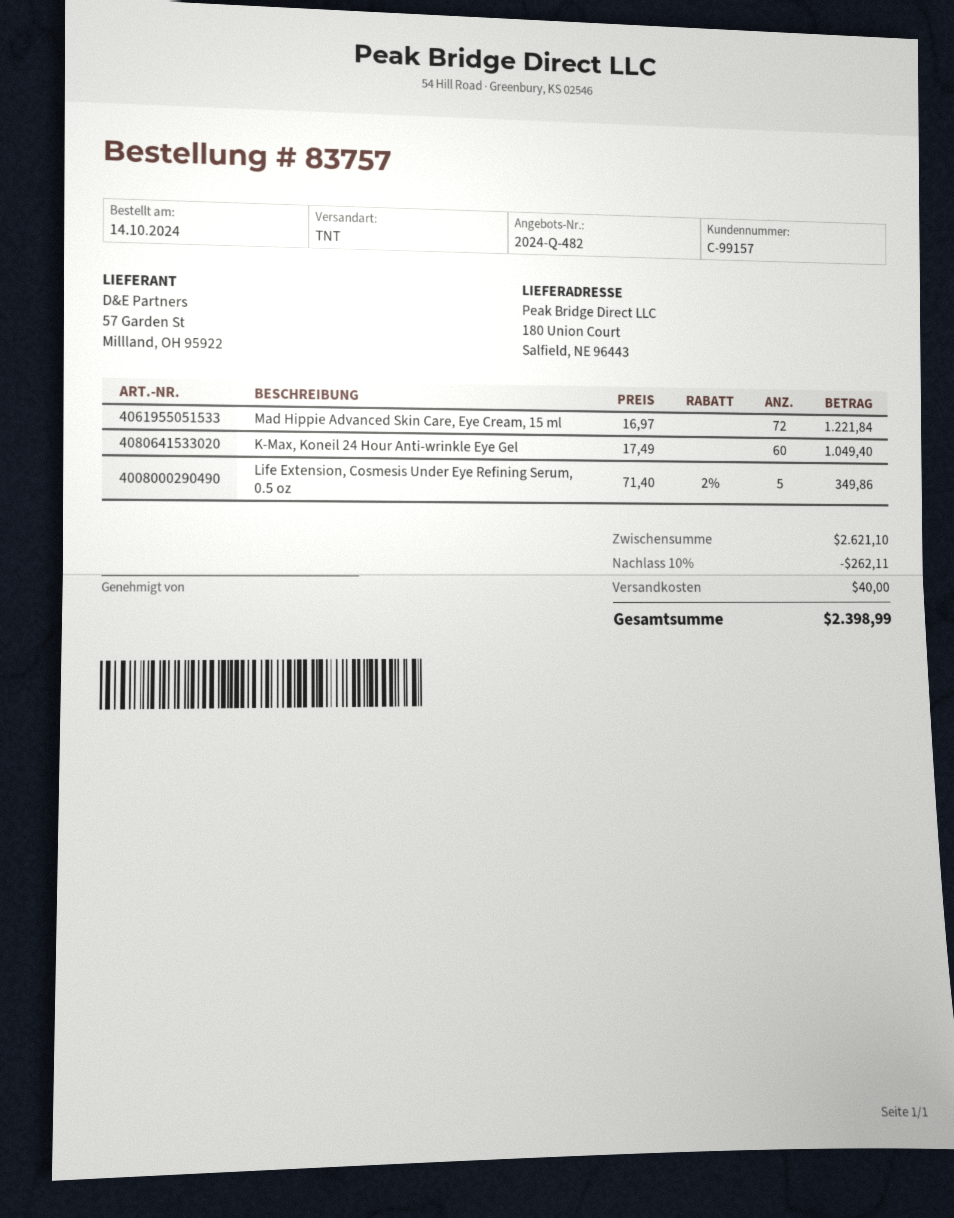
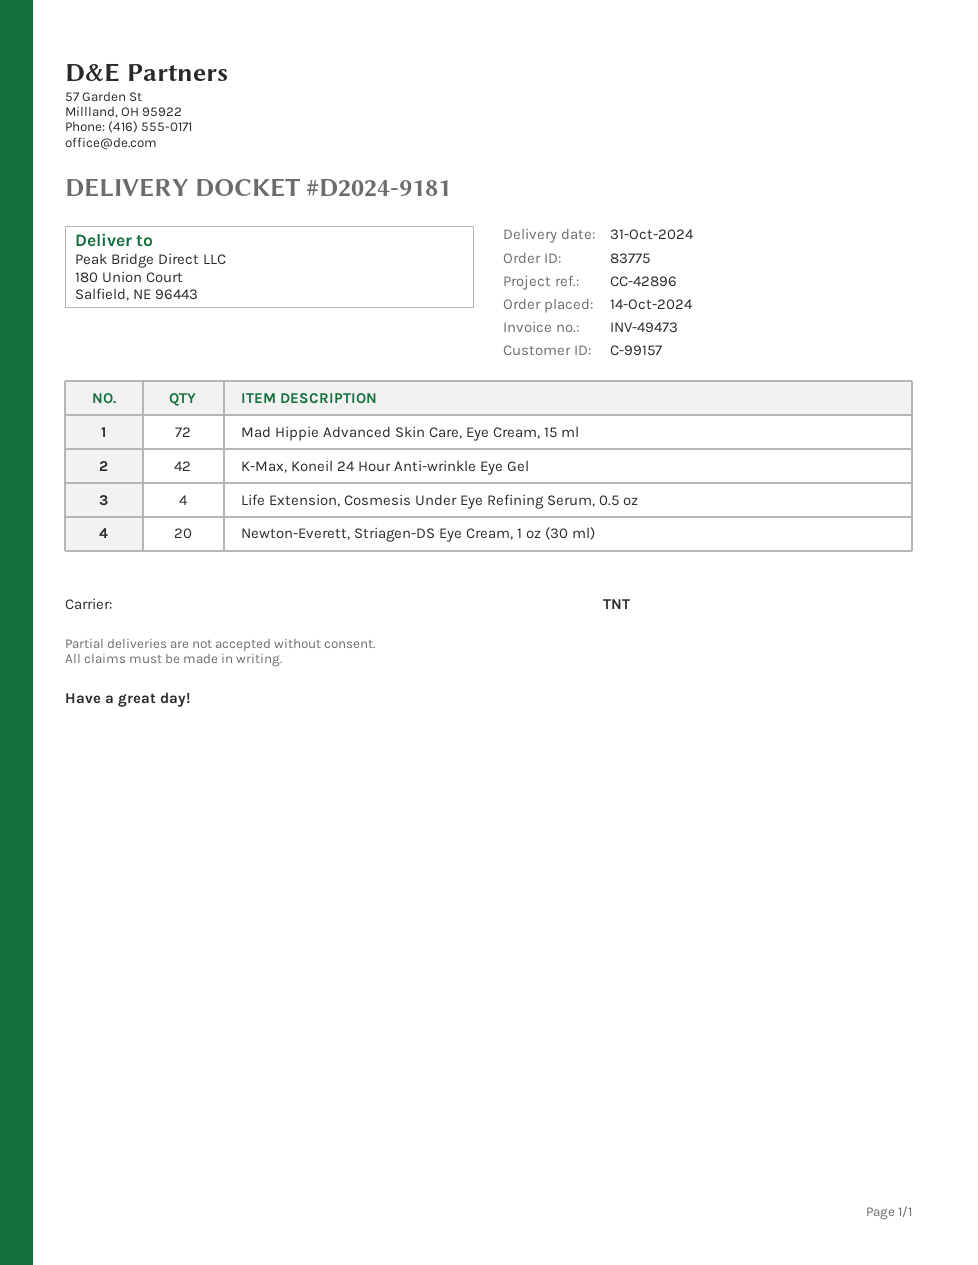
order number: 83757 -> 83775
K-Max, Koneil 24 Hour Anti-wrinkle Eye Gel: 60 -> 42
Life Extension, Cosmesis Under Eye Refining Serum, 0.5 oz: 5 -> 4
Newton-Everett, Striagen-DS Eye Cream, 1 oz (30 ml): none -> 20

